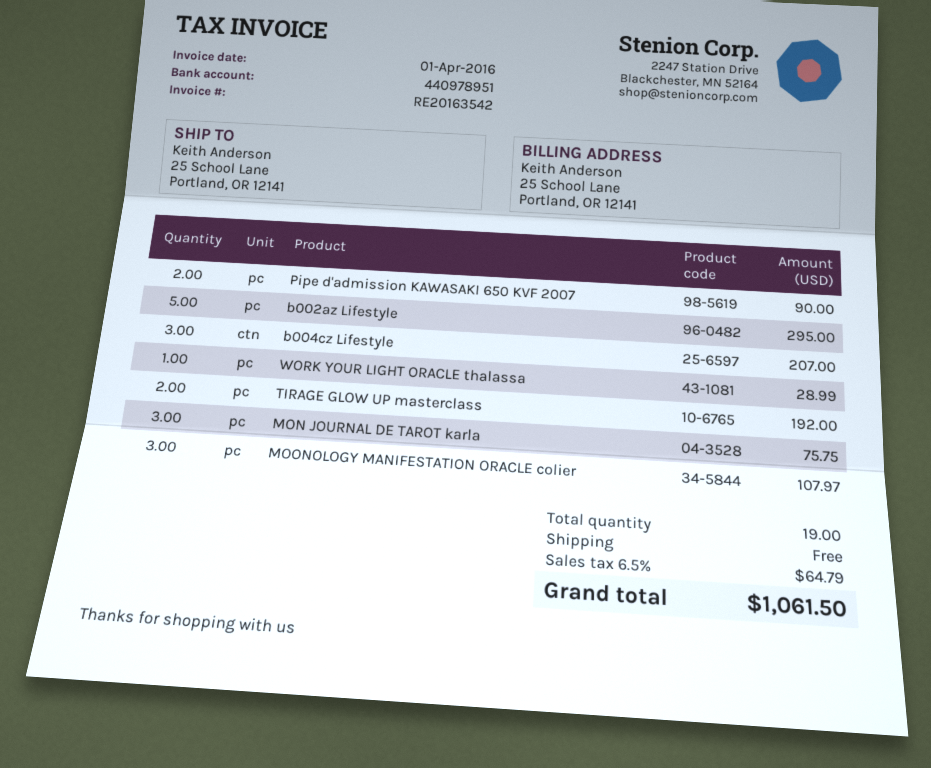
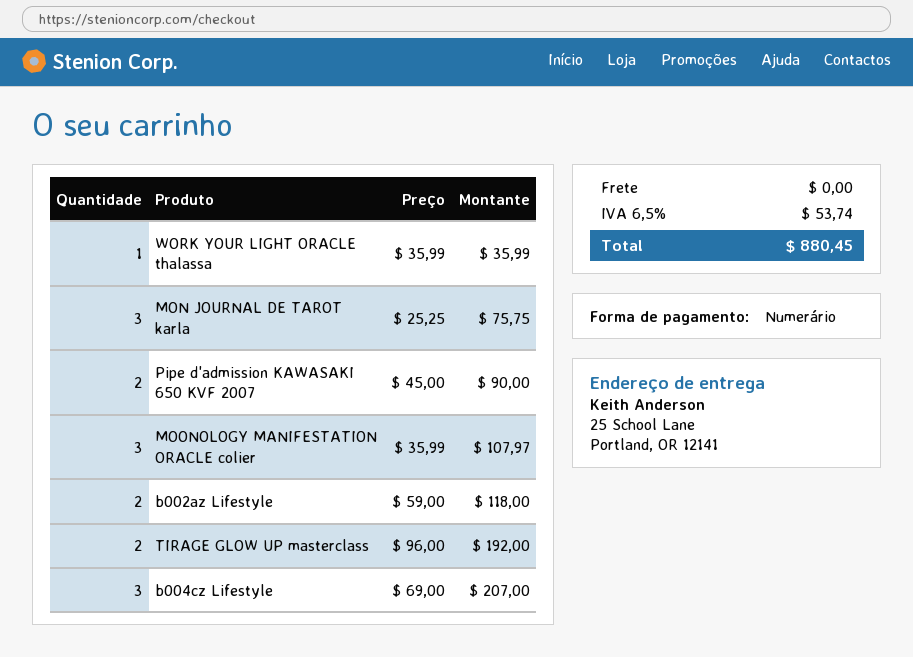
b002az Lifestyle: 5 for 295.00 -> 2 for 118.00
WORK YOUR LIGHT ORACLE thalassa: 1 for 28.99 -> 1 for 35.99
tax: 6.5% = 64.79 -> 6.5% = 53.74
total: 1061.50 -> 880.45

